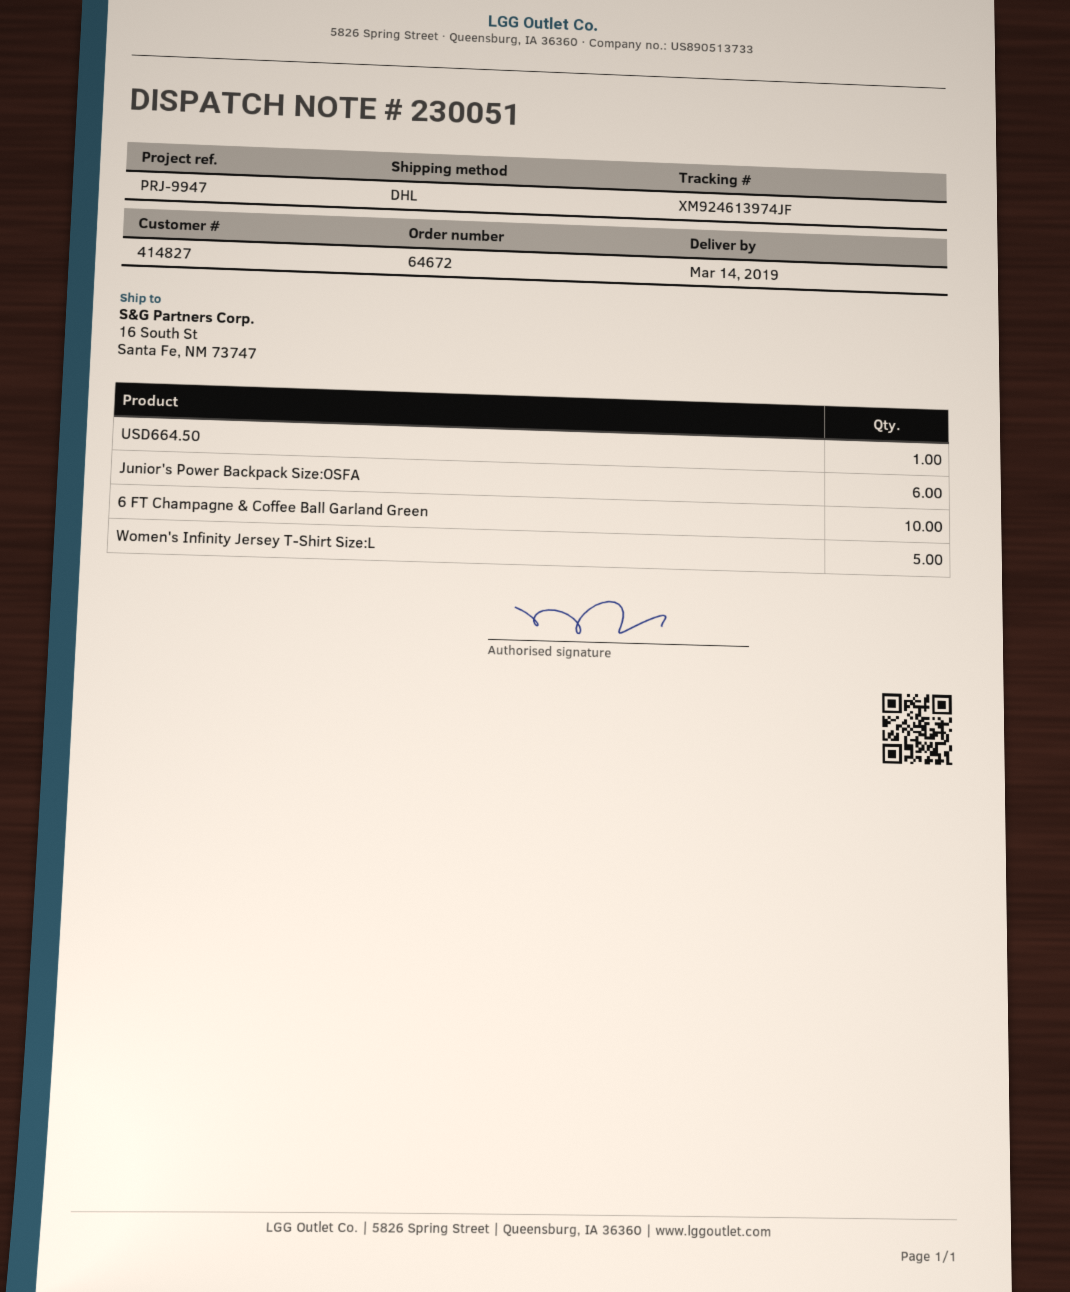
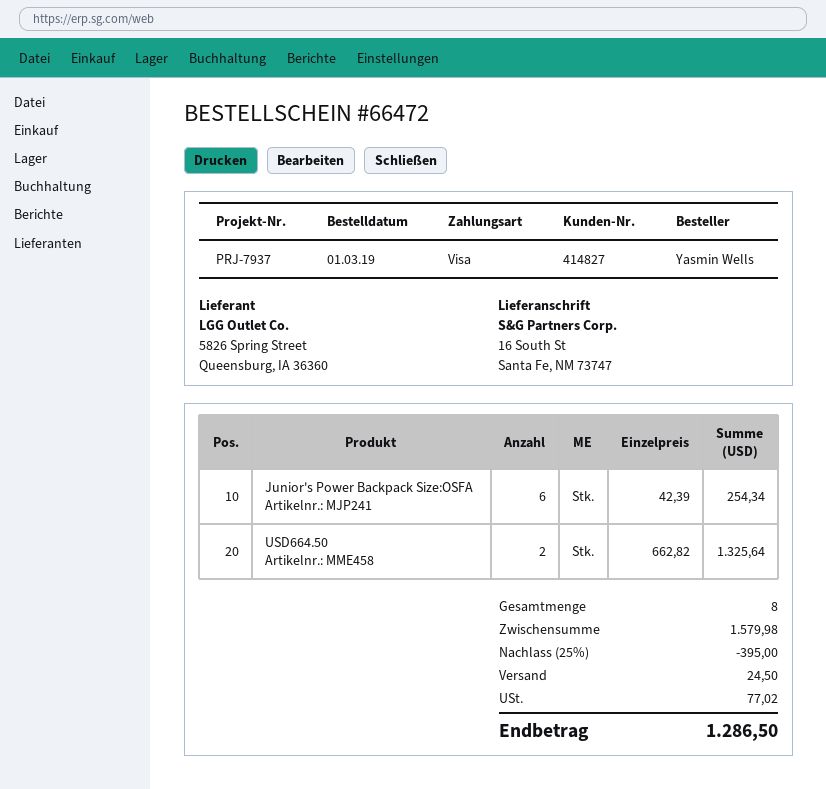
order number: 64672 -> 66472
reference: PRJ-9947 -> PRJ-7937
USD664.50: 1 -> 2
6 FT Champagne & Coffee Ball Garland Green: 10 -> none
Women's Infinity Jersey T-Shirt Size:L: 5 -> none

